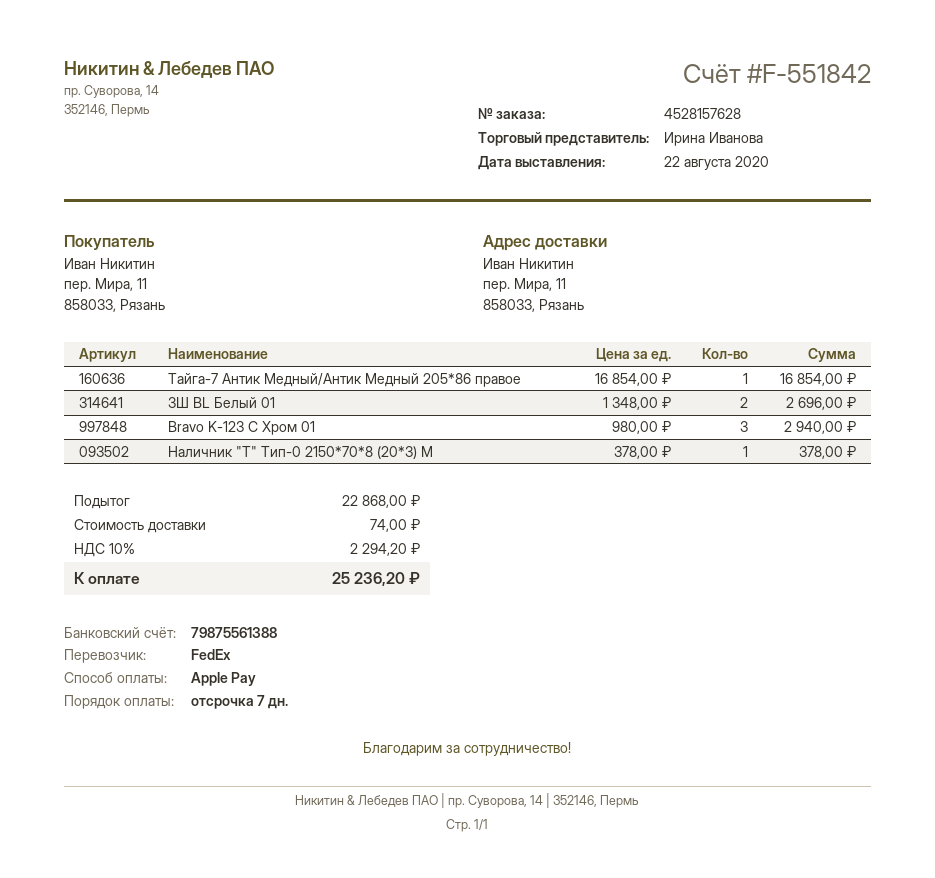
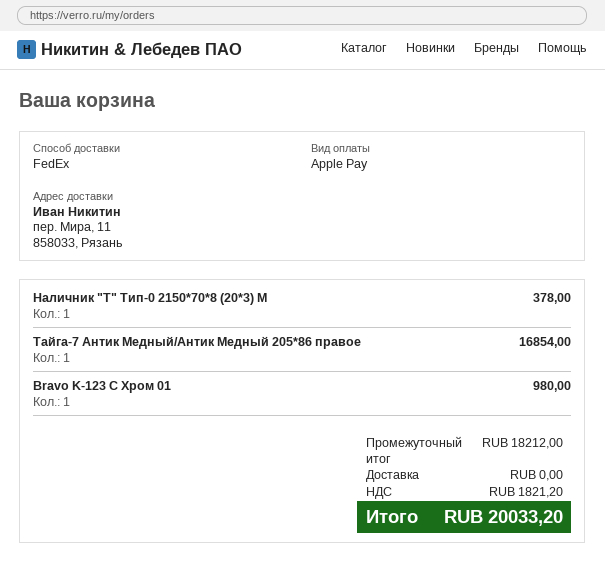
ЗШ BL Белый 01: 2 for 2696.00 -> none
Bravo K-123 C Хром 01: 3 for 2940.00 -> 1 for 980.00
subtotal: 22868.00 -> 18212.00
shipping: 74.00 -> 0.00
tax: 2294.20 -> 1821.20
total: 25236.20 -> 20033.20

